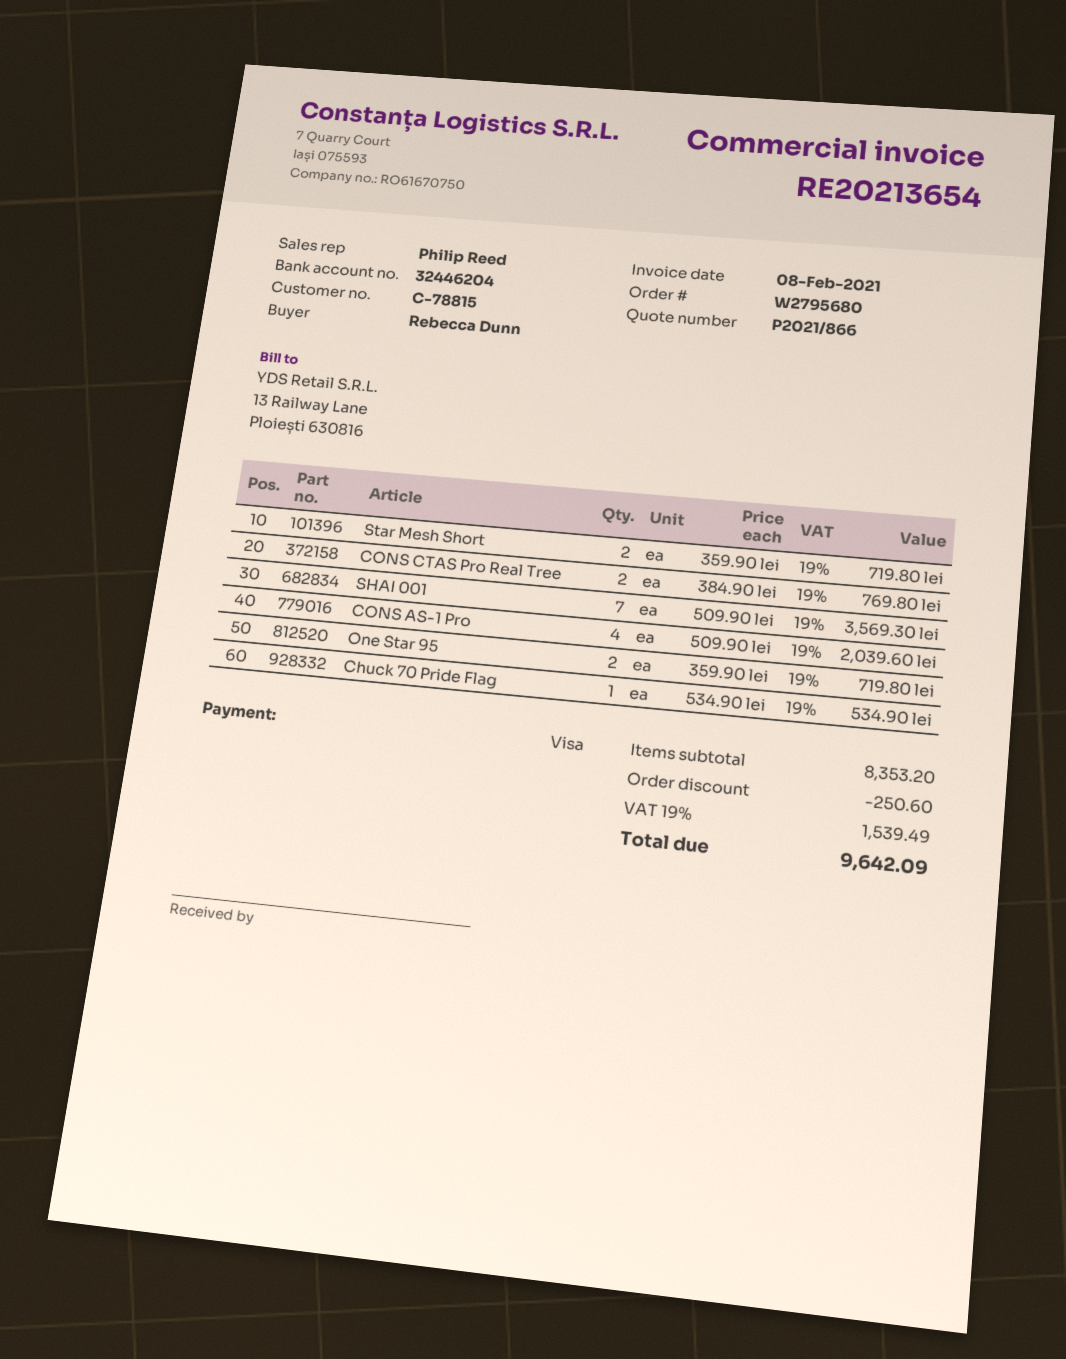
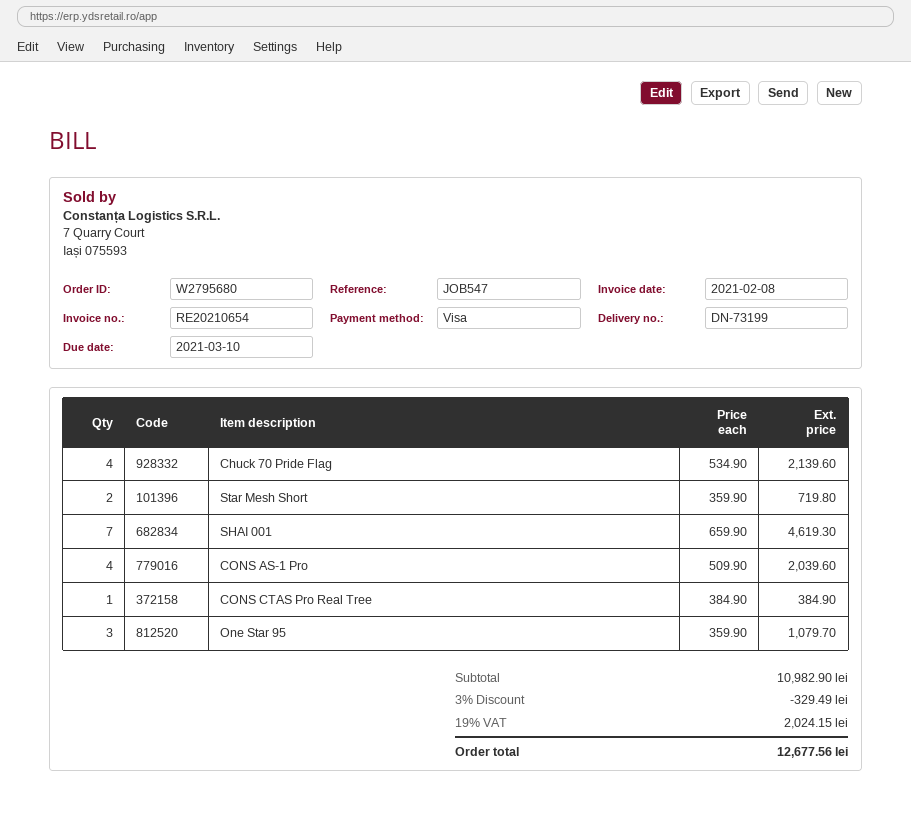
invoice number: RE20213654 -> RE20210654
CONS CTAS Pro Real Tree: 2 x 384.90 = 769.80 -> 1 x 384.90 = 384.90
SHAI 001: 7 x 509.90 = 3569.30 -> 7 x 659.90 = 4619.30
One Star 95: 2 x 359.90 = 719.80 -> 3 x 359.90 = 1079.70
Chuck 70 Pride Flag: 1 x 534.90 = 534.90 -> 4 x 534.90 = 2139.60
subtotal: 8353.20 -> 10982.90
discount: 250.60 -> 329.49
tax: 19% = 1539.49 -> 19% = 2024.15
total: 9642.09 -> 12677.56

